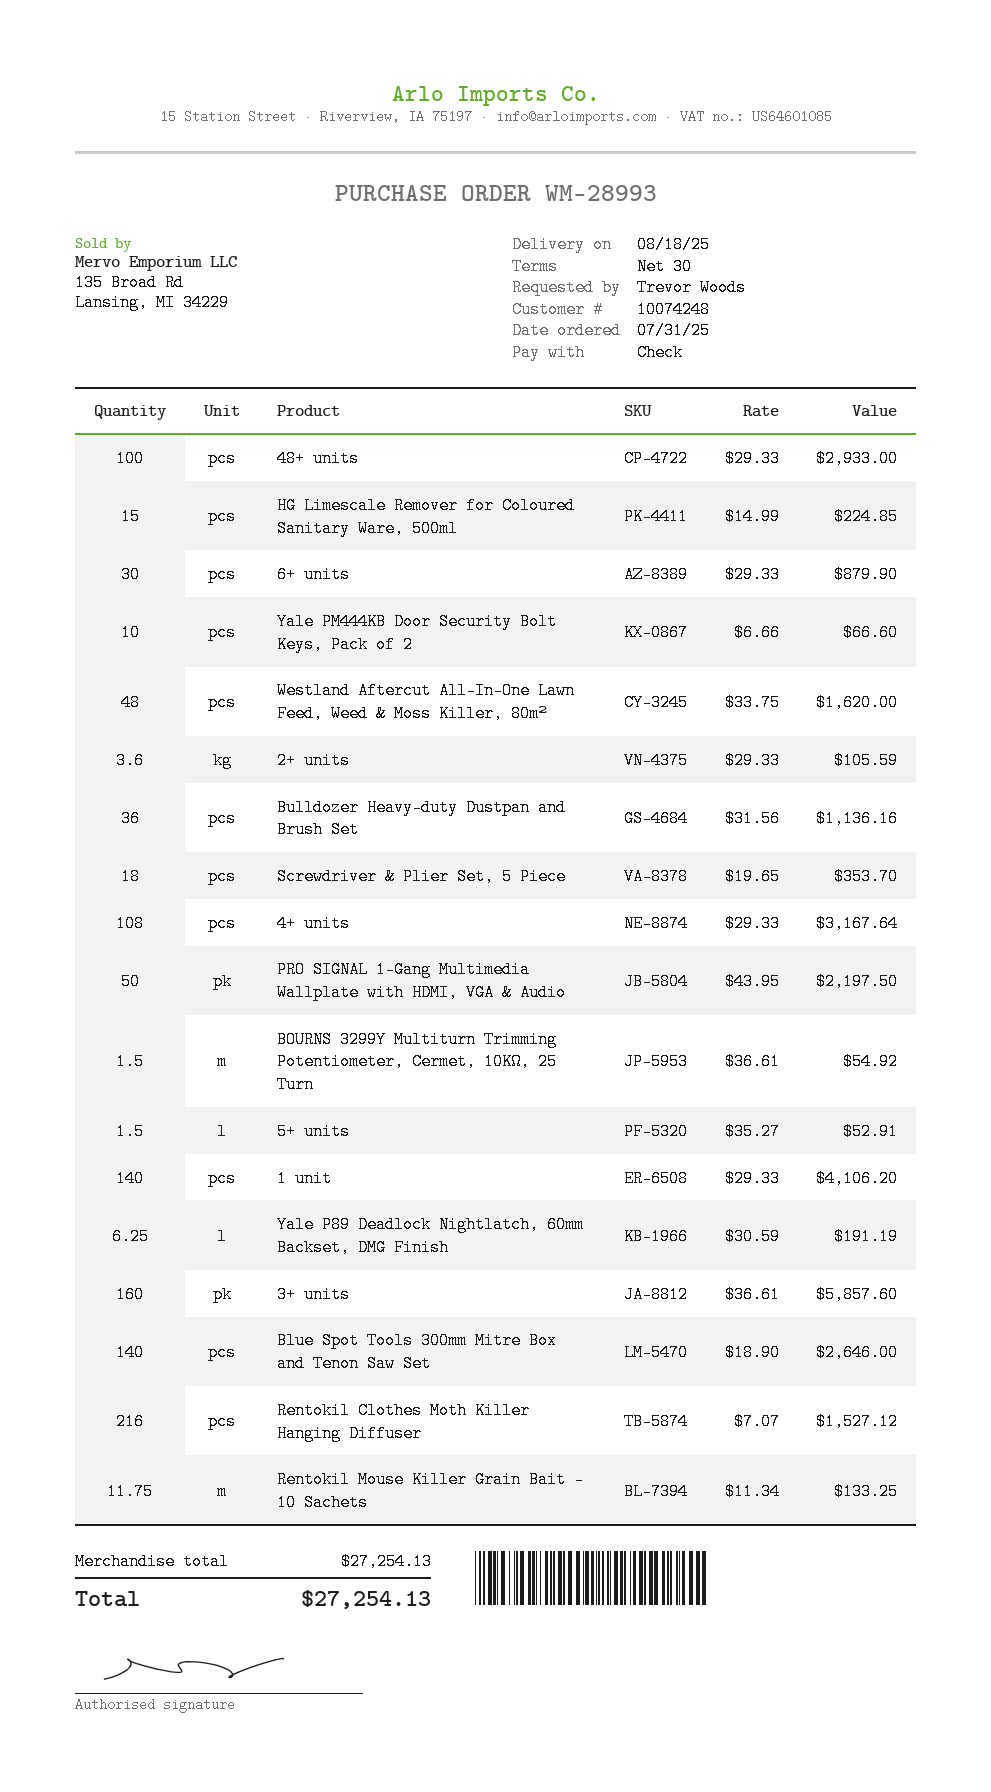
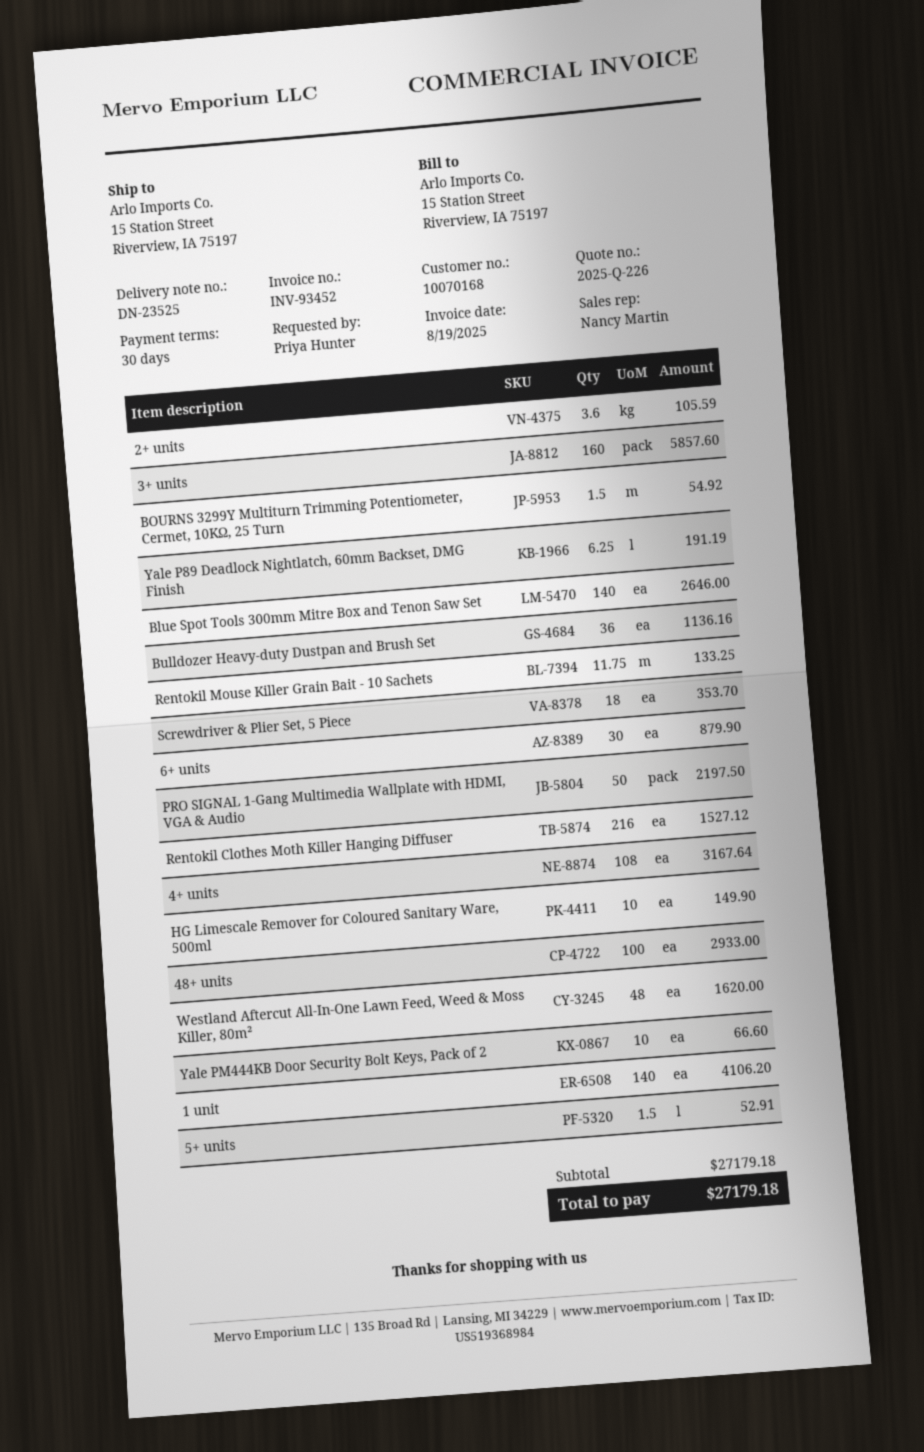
customer number: 10074248 -> 10070168
ordered by: Trevor Woods -> Priya Hunter
HG Limescale Remover for Coloured Sanitary Ware, 500ml: 15 for 224.85 -> 10 for 149.90
subtotal: 27254.13 -> 27179.18
total: 27254.13 -> 27179.18

